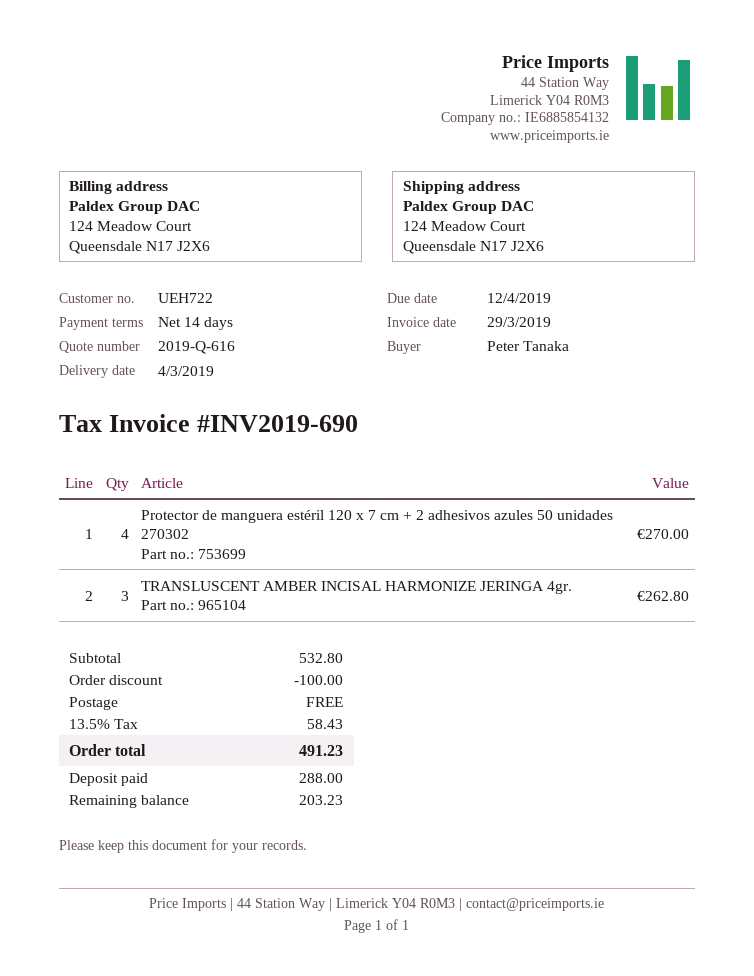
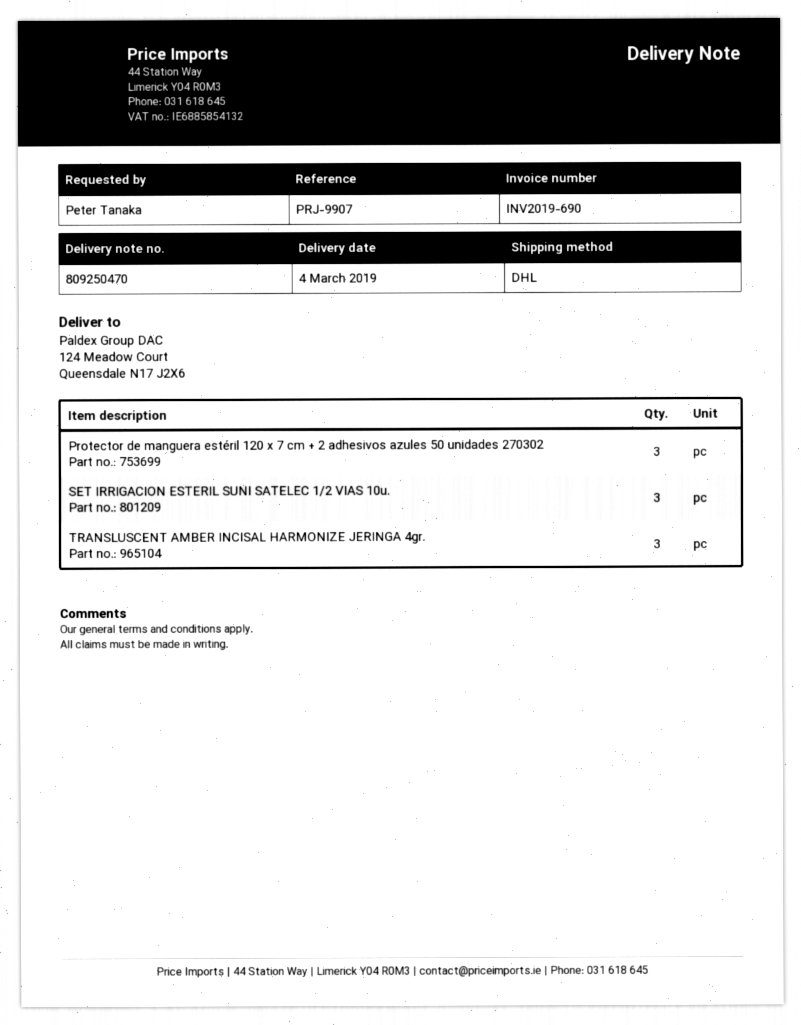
Protector de manguera estéril 120 x 7 cm + 2 adhesivos azules 50 unidades 270302: 4 -> 3
SET IRRIGACION ESTERIL SUNI SATELEC 1/2 VIAS 10u.: none -> 3

